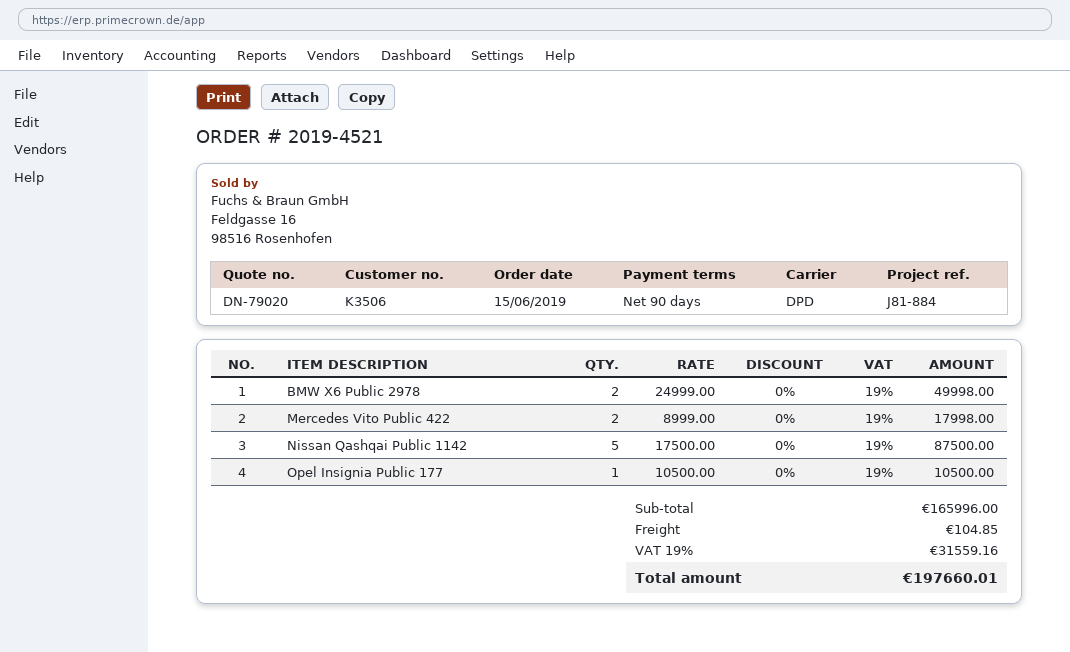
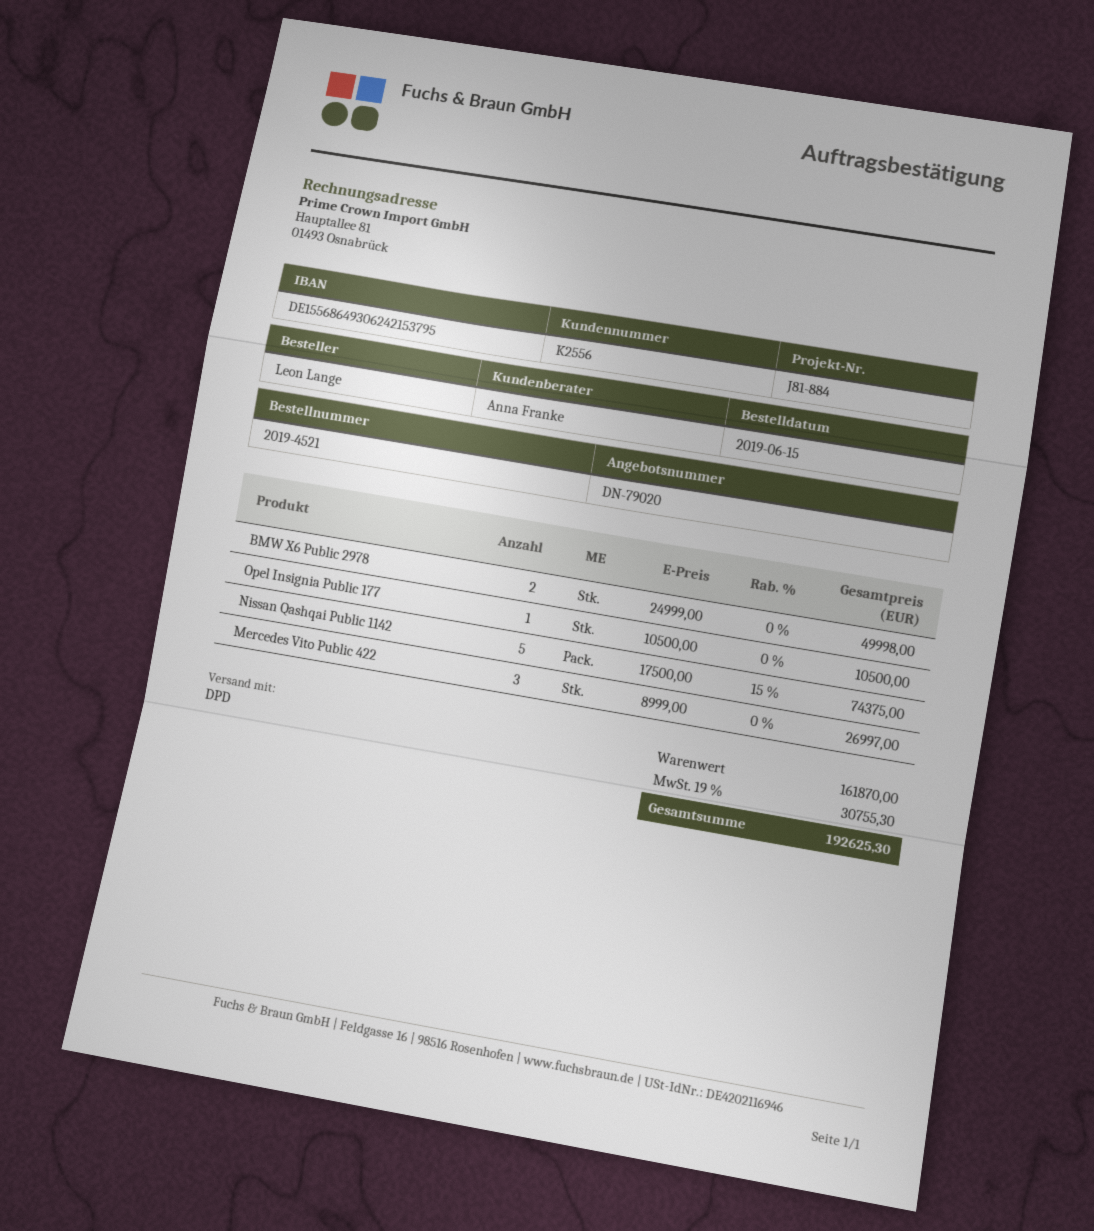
customer number: K3506 -> K2556
Mercedes Vito Public 422: 2 x 8999.00 = 17998.00 -> 3 x 8999.00 = 26997.00
Nissan Qashqai Public 1142: 5 x 17500.00 = 87500.00 -> 5 x 17500.00 - 15% = 74375.00
subtotal: 165996.00 -> 161870.00
shipping: 104.85 -> none
tax: 19% = 31559.16 -> 19% = 30755.30
total: 197660.01 -> 192625.30

